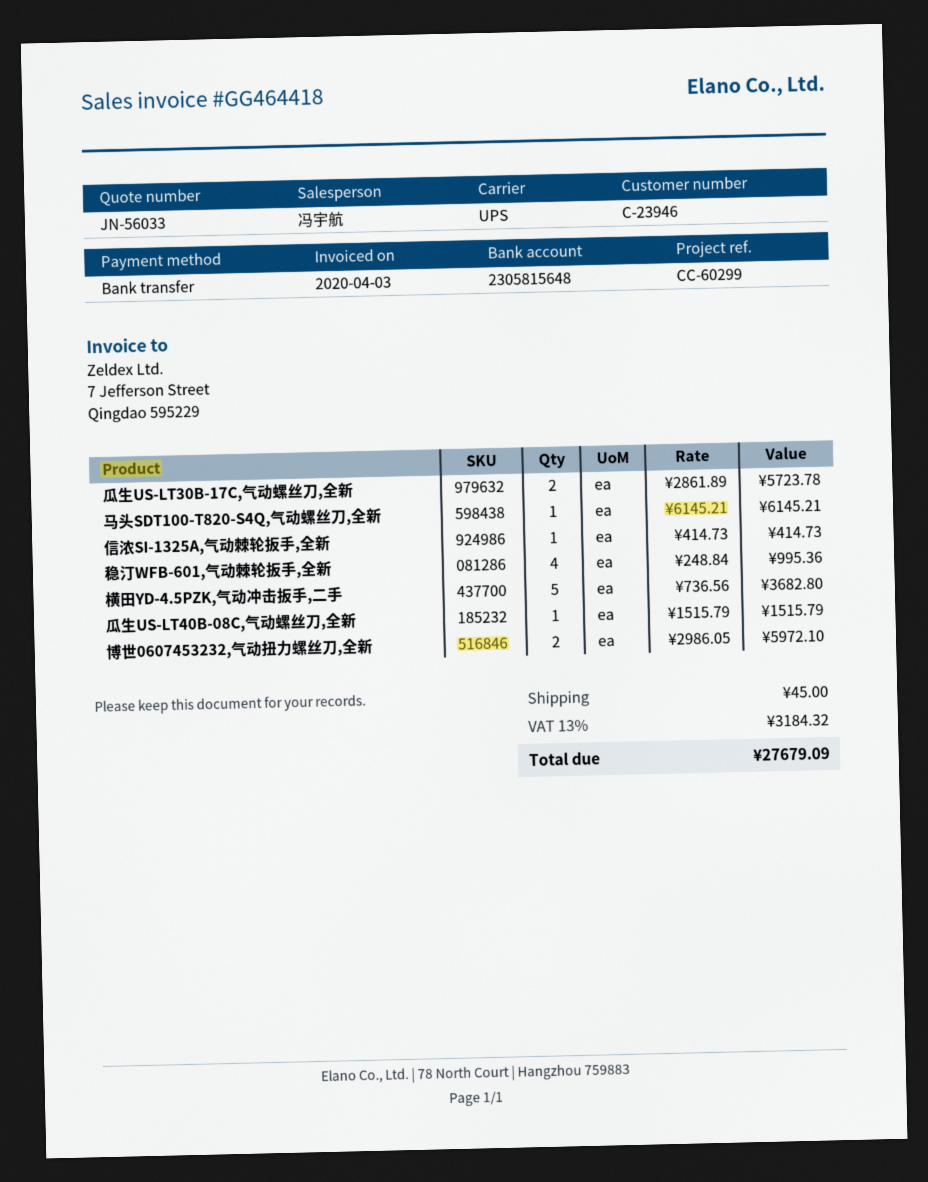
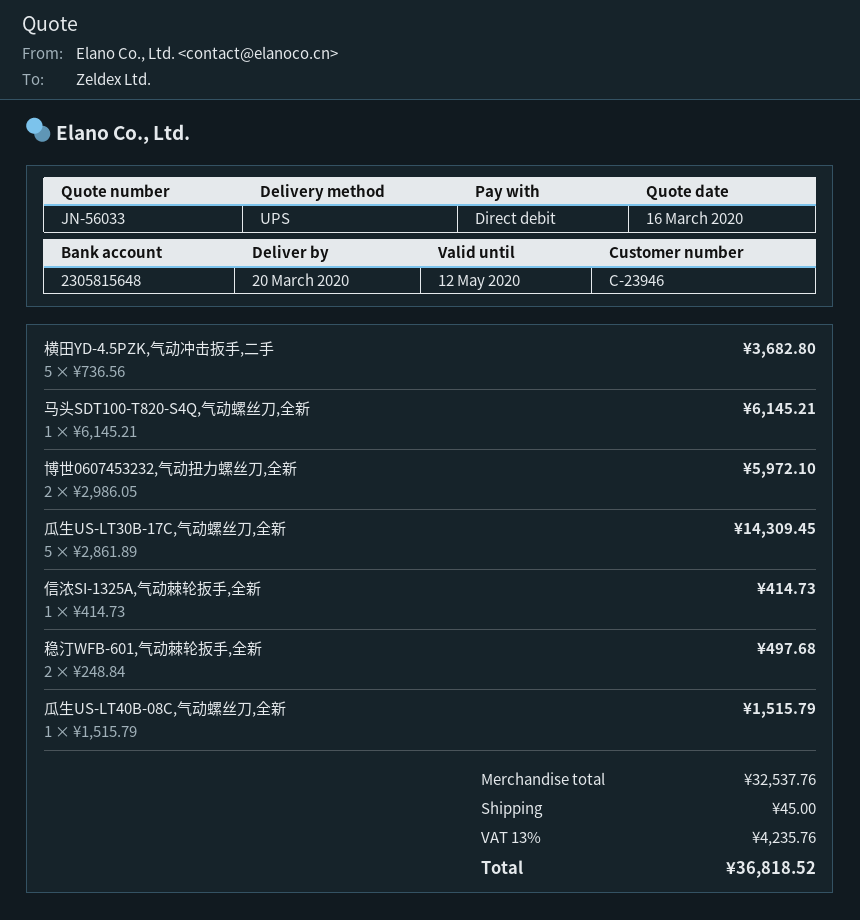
payment method: bank transfer -> direct debit
瓜生US-LT30B-17C,气动螺丝刀,全新: 2 x 2861.89 = 5723.78 -> 5 x 2861.89 = 14309.45
稳汀WFB-601,气动棘轮扳手,全新: 4 x 248.84 = 995.36 -> 2 x 248.84 = 497.68
tax: 13% = 3184.32 -> 13% = 4235.76
total: 27679.09 -> 36818.52

